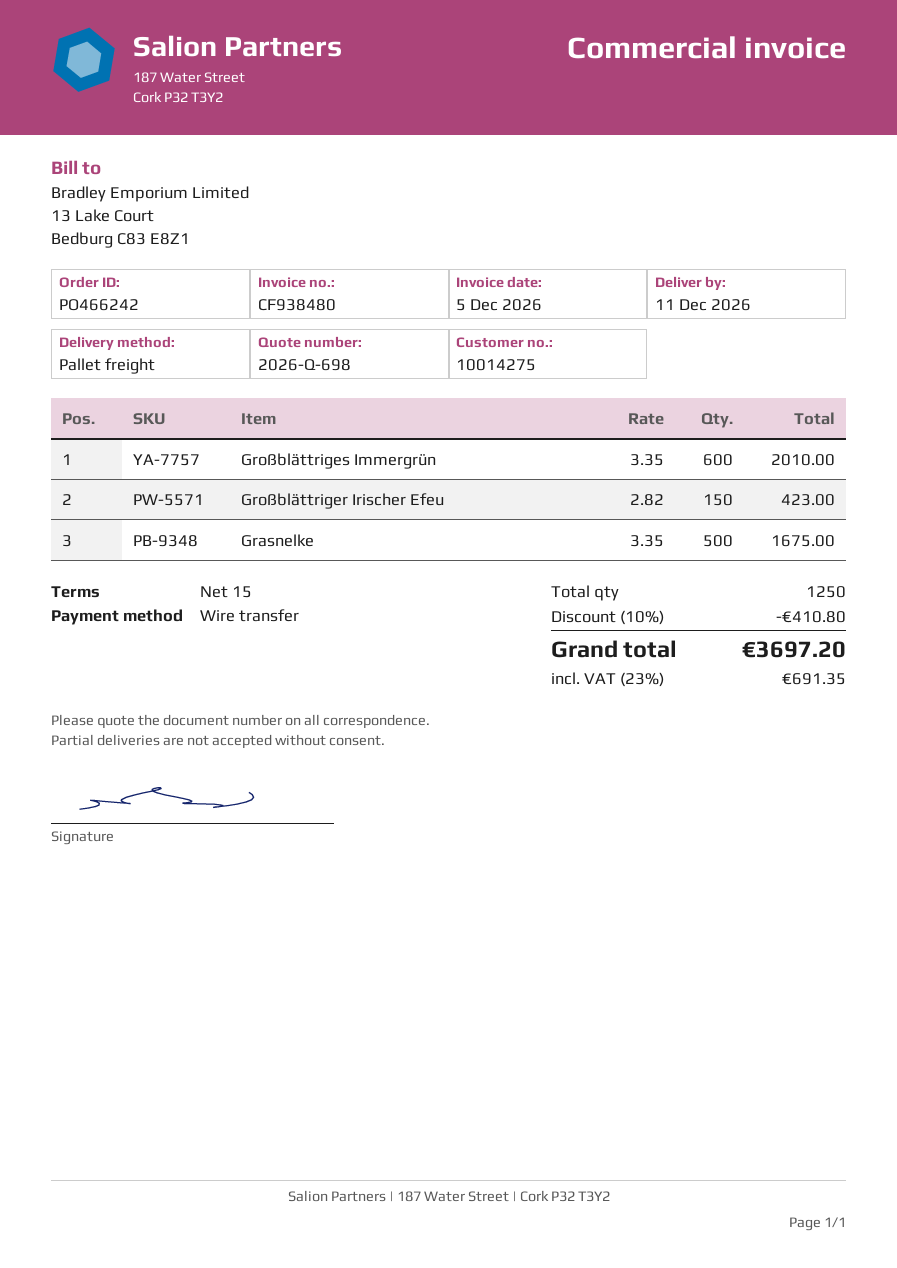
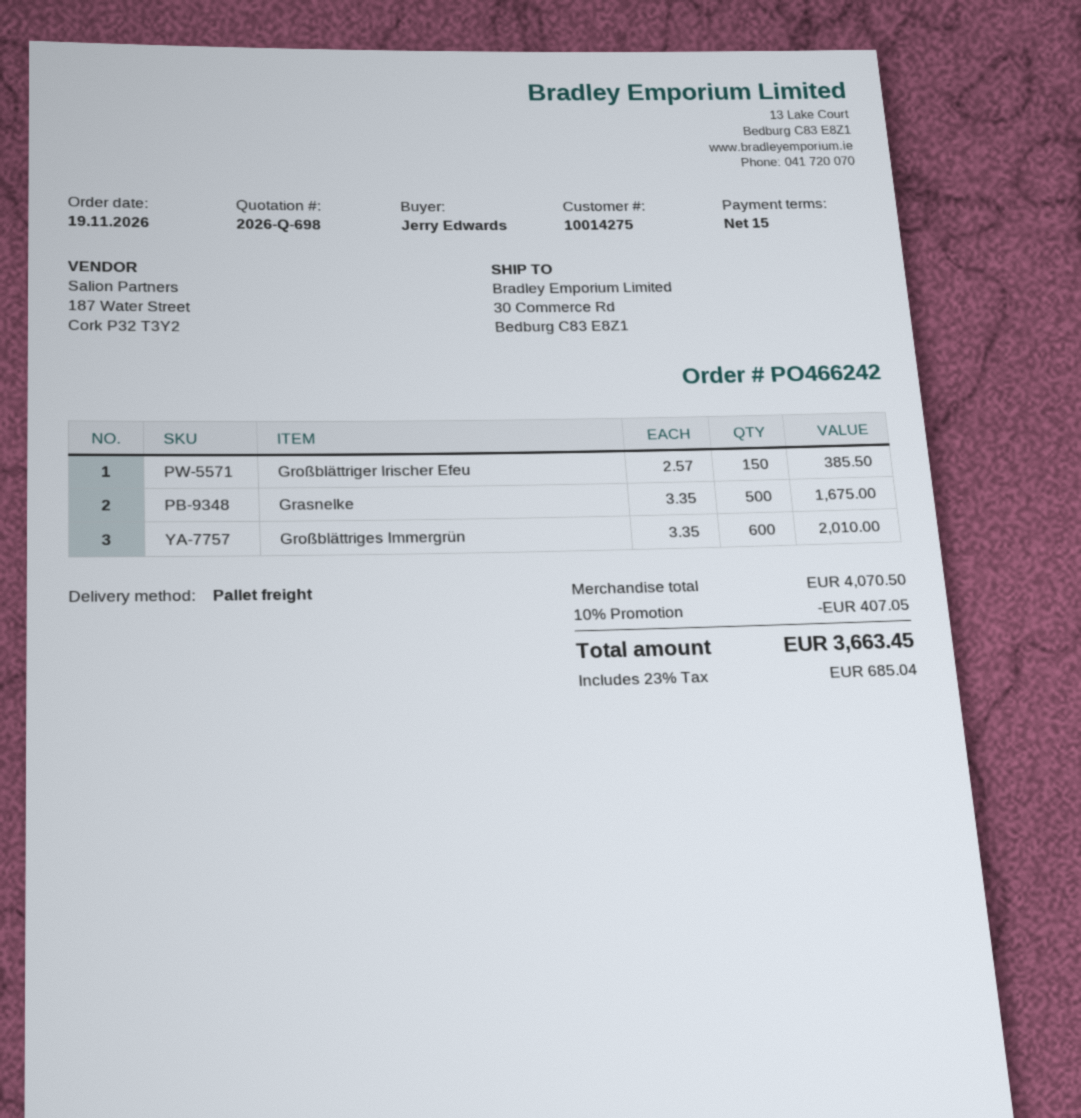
Großblättriger Irischer Efeu: 150 x 2.82 = 423.00 -> 150 x 2.57 = 385.50
discount: 10% = 410.80 -> 10% = 407.05
tax: 23% = 691.35 -> 23% = 685.04
total: 3697.20 -> 3663.45

